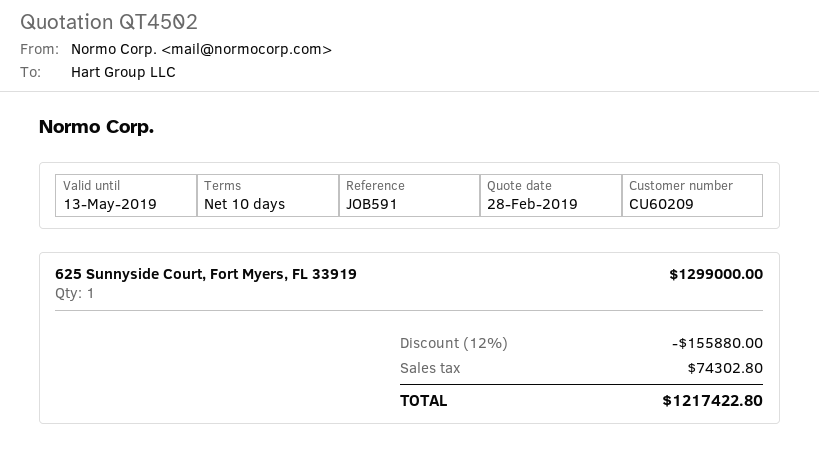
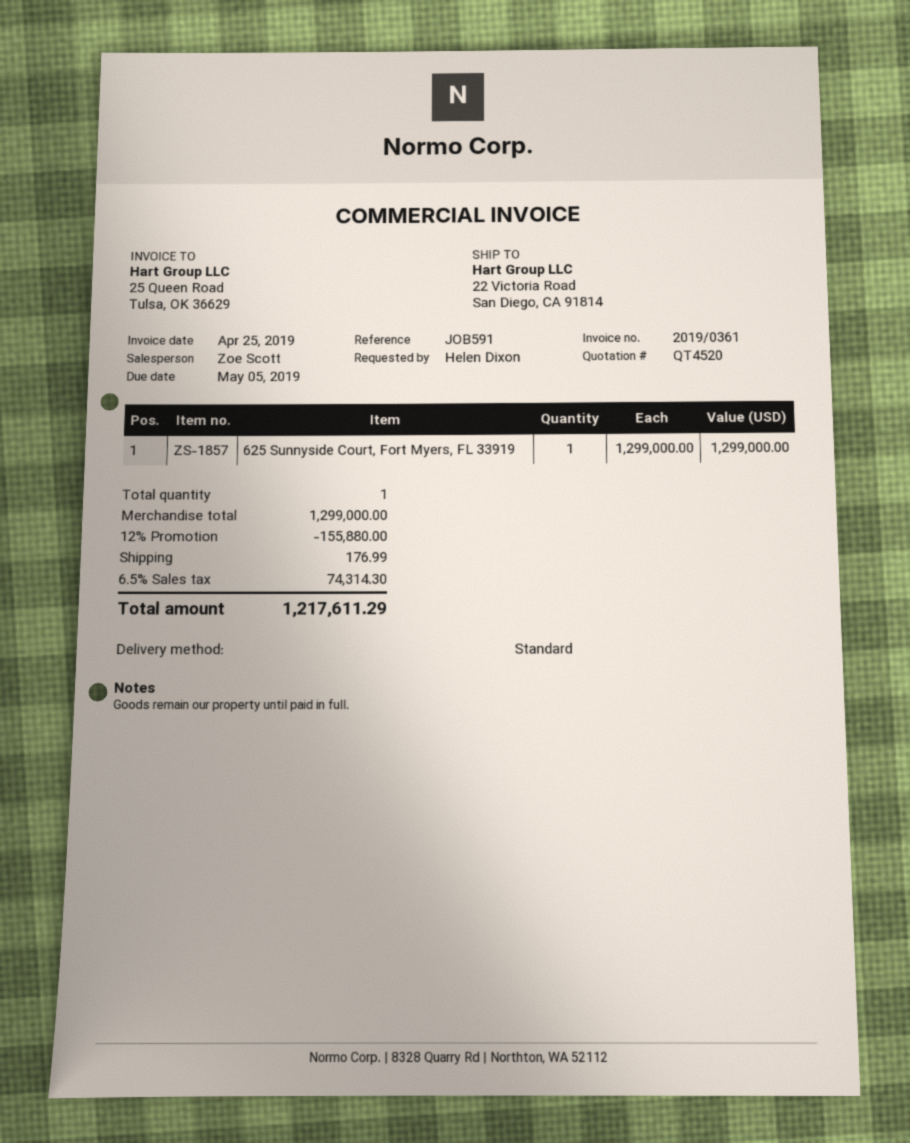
quote number: QT4502 -> QT4520
shipping: none -> 176.99
tax: 74302.80 -> 74314.30
total: 1217422.80 -> 1217611.29

